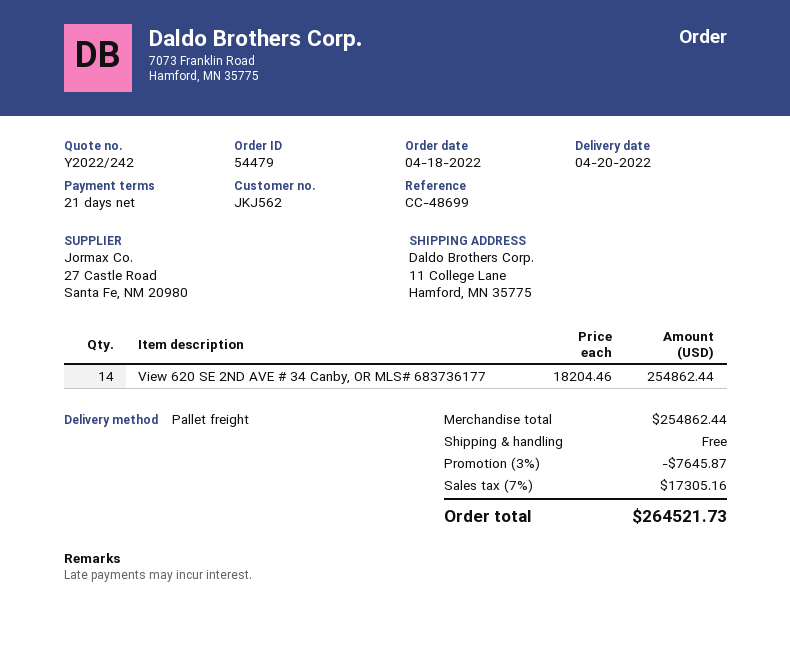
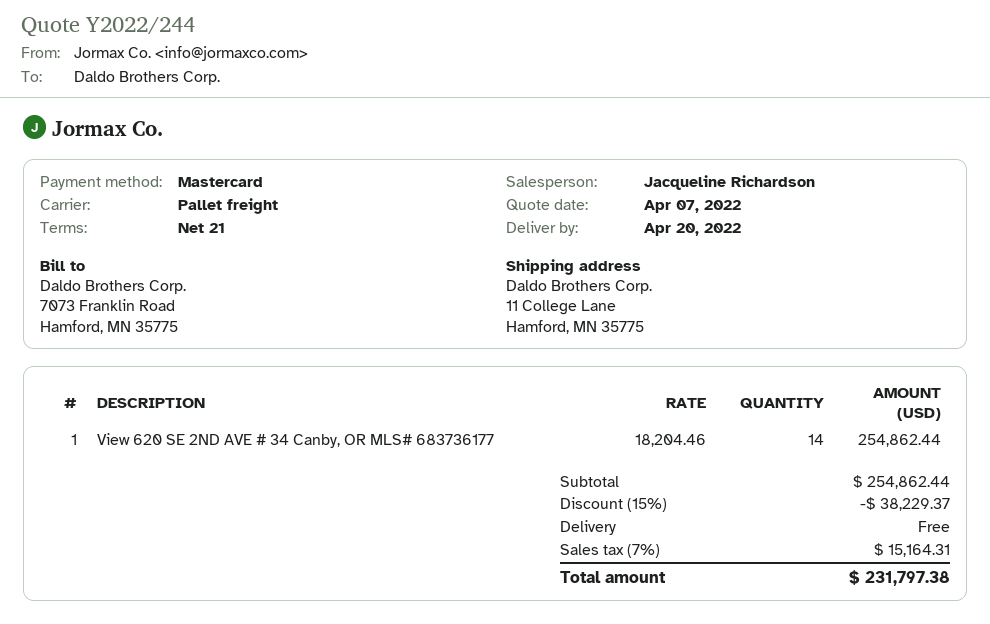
quote number: Y2022/242 -> Y2022/244
discount: 3% = 7645.87 -> 15% = 38229.37
tax: 7% = 17305.16 -> 7% = 15164.31
total: 264521.73 -> 231797.38

